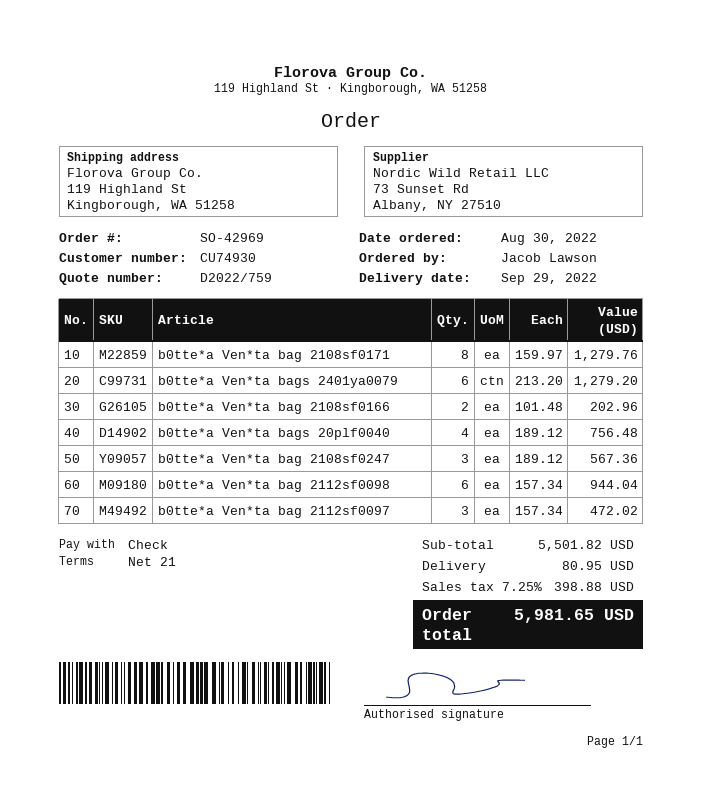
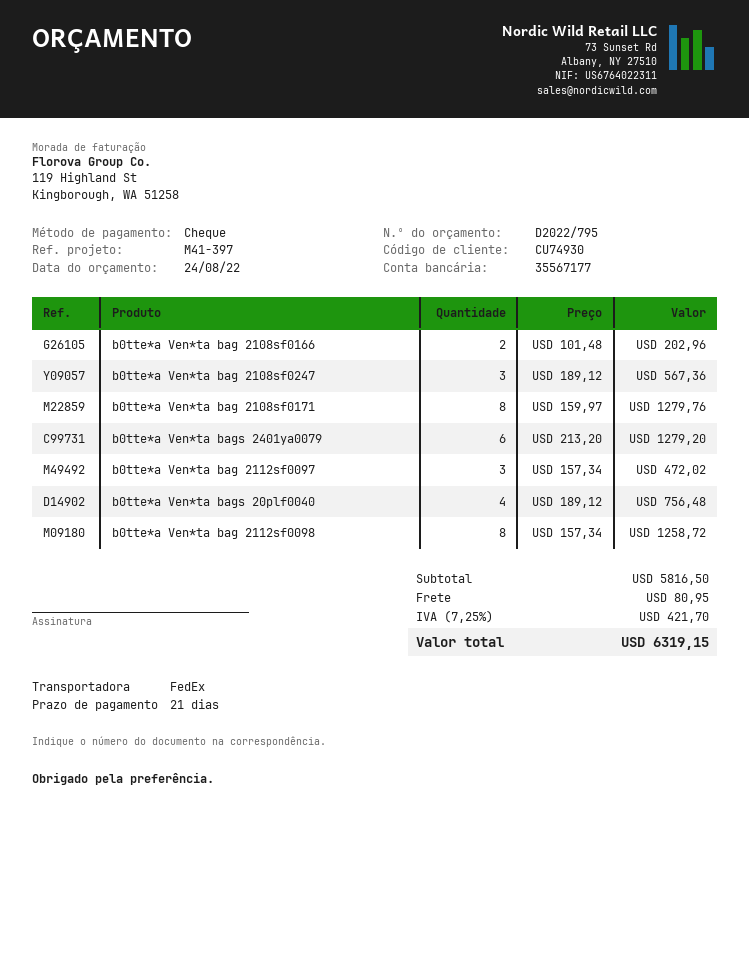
quote number: D2022/759 -> D2022/795
b0tte*a Ven*ta bag 2112sf0098: 6 x 157.34 = 944.04 -> 8 x 157.34 = 1258.72
subtotal: 5501.82 -> 5816.50
tax: 7.25% = 398.88 -> 7.25% = 421.70
total: 5981.65 -> 6319.15

